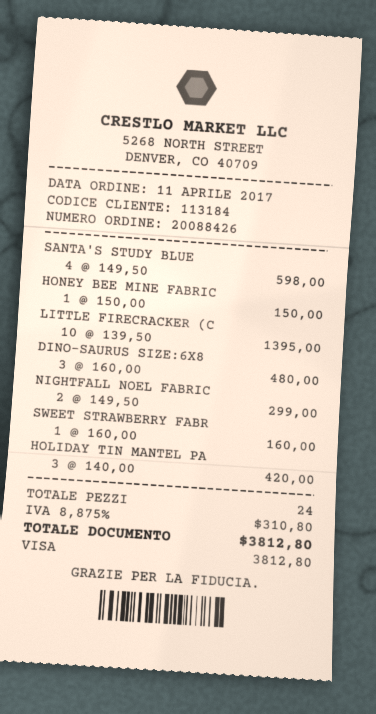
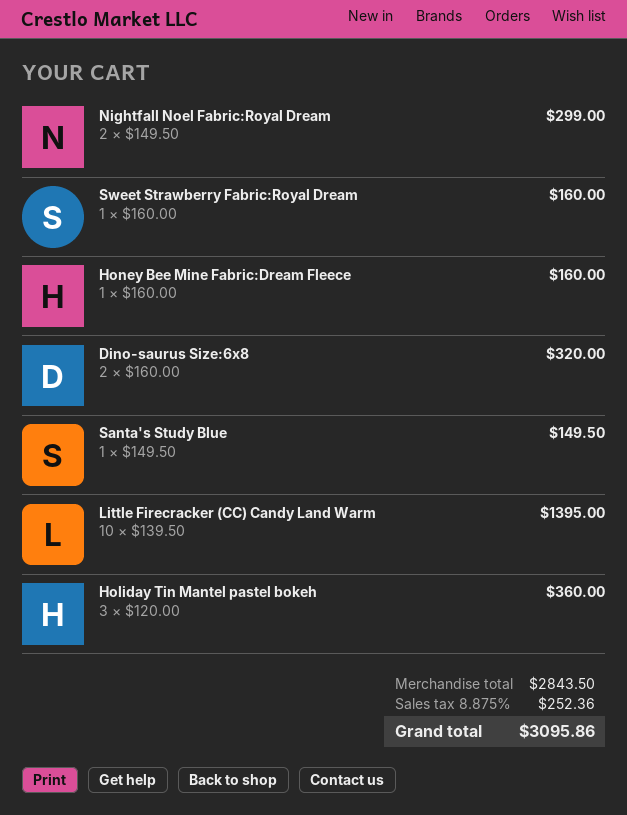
SANTA'S STUDY BLUE: 4 x 149.50 = 598.00 -> 1 x 149.50 = 149.50
HONEY BEE MINE FABRIC: 1 x 150.00 = 150.00 -> 1 x 160.00 = 160.00
DINO-SAURUS SIZE:6X8: 3 x 160.00 = 480.00 -> 2 x 160.00 = 320.00
HOLIDAY TIN MANTEL PA: 3 x 140.00 = 420.00 -> 3 x 120.00 = 360.00
tax: 8.875% = 310.80 -> 8.875% = 252.36
total: 3812.80 -> 3095.86

